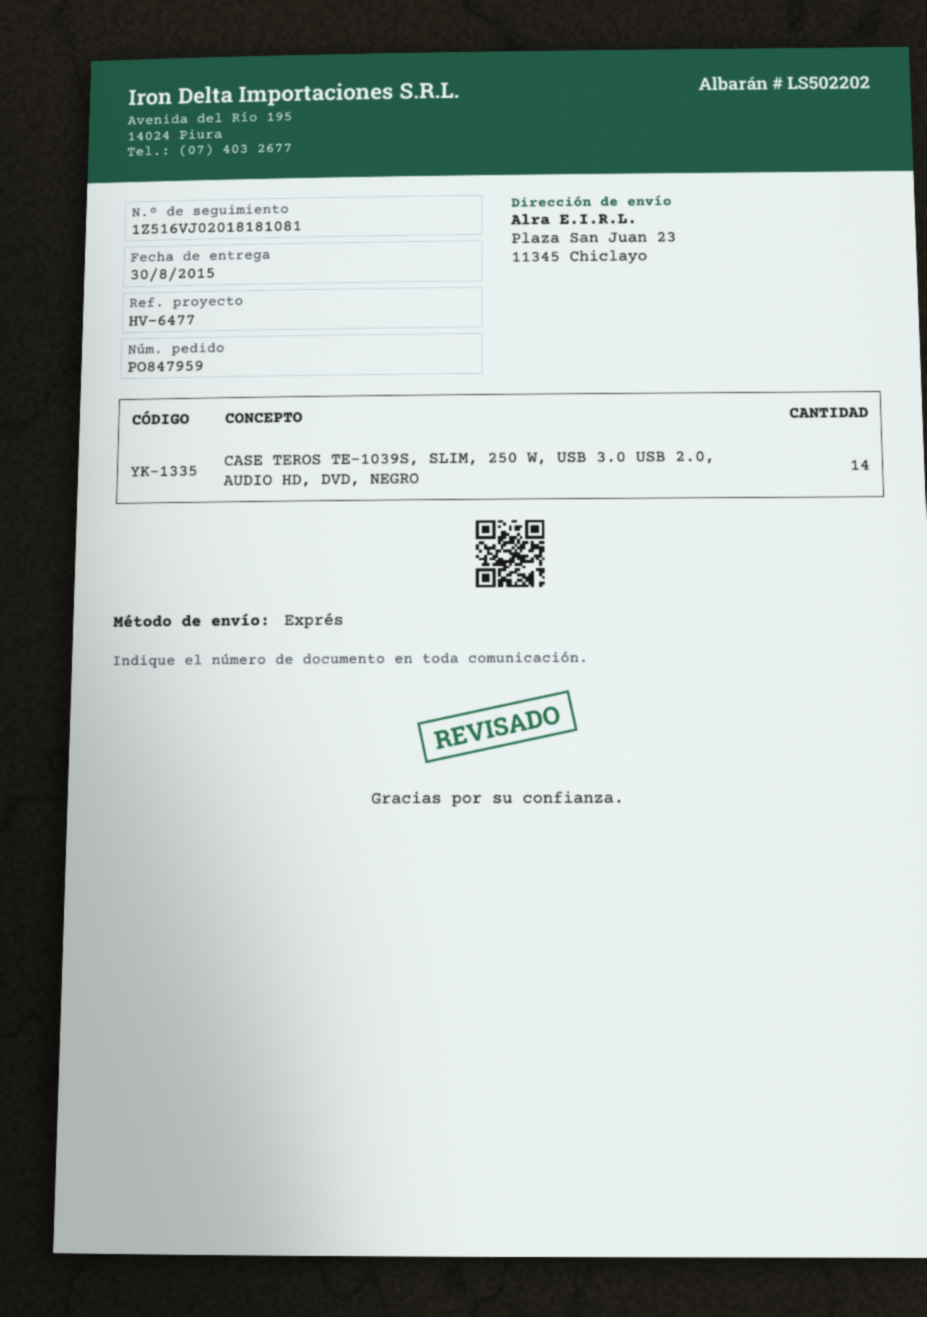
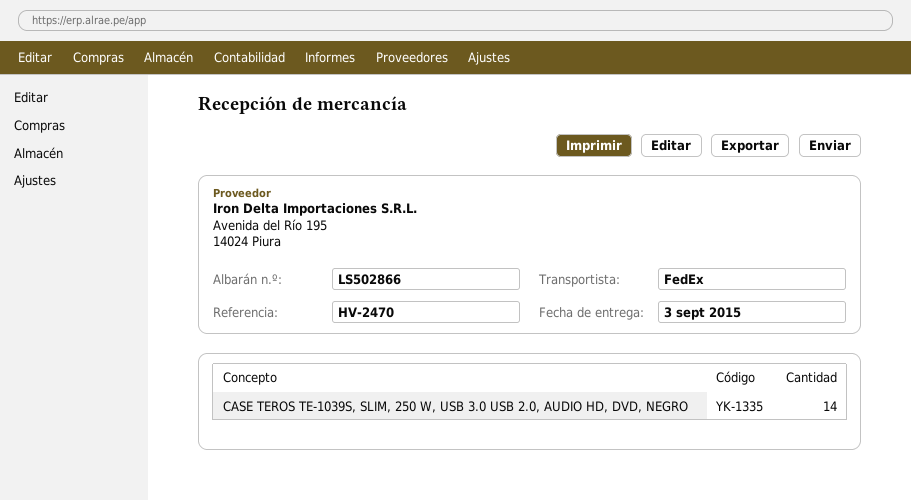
delivery note number: LS502202 -> LS502866
delivery date: 2015-08-30 -> 2015-09-03
reference: HV-6477 -> HV-2470
shipping method: express -> FedEx

